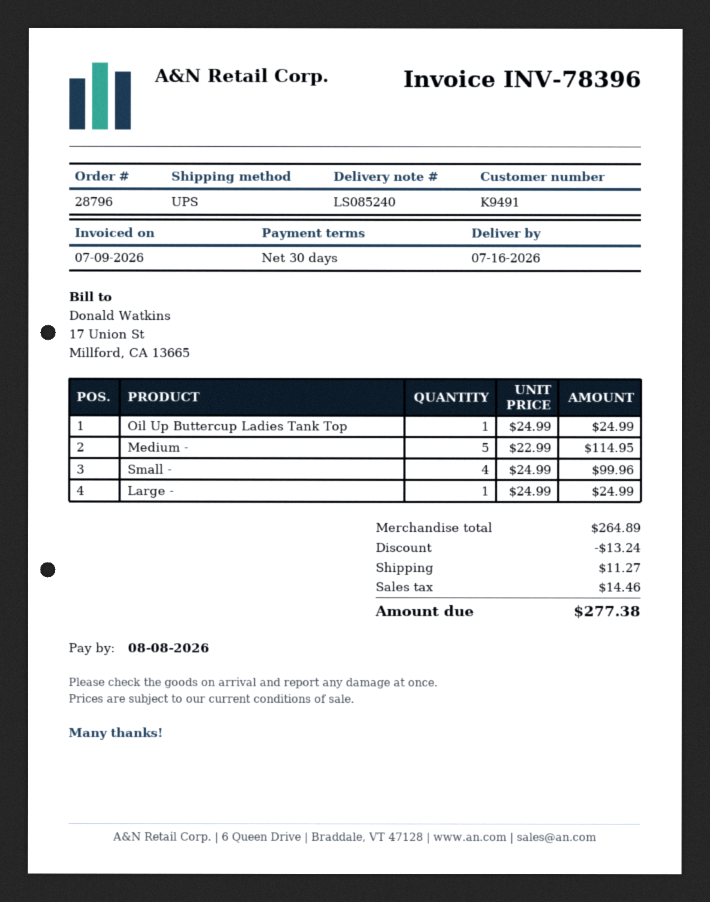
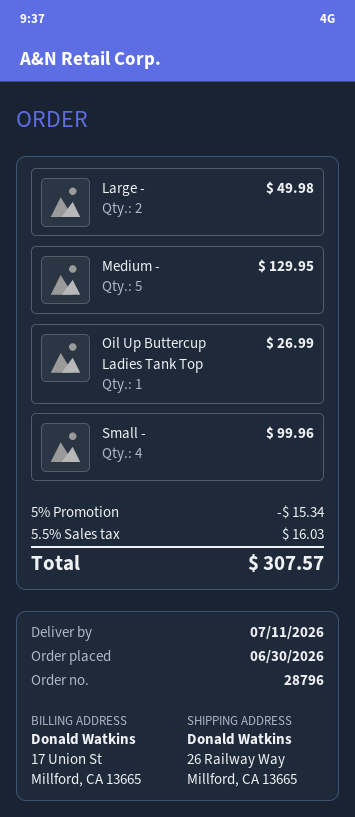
delivery date: 2026-07-16 -> 2026-07-11
Oil Up Buttercup Ladies Tank Top: 1 for 24.99 -> 1 for 26.99
Medium -: 5 for 114.95 -> 5 for 129.95
Large -: 1 for 24.99 -> 2 for 49.98
discount: 13.24 -> 15.34
shipping: 11.27 -> none
tax: 14.46 -> 16.03
total: 277.38 -> 307.57

